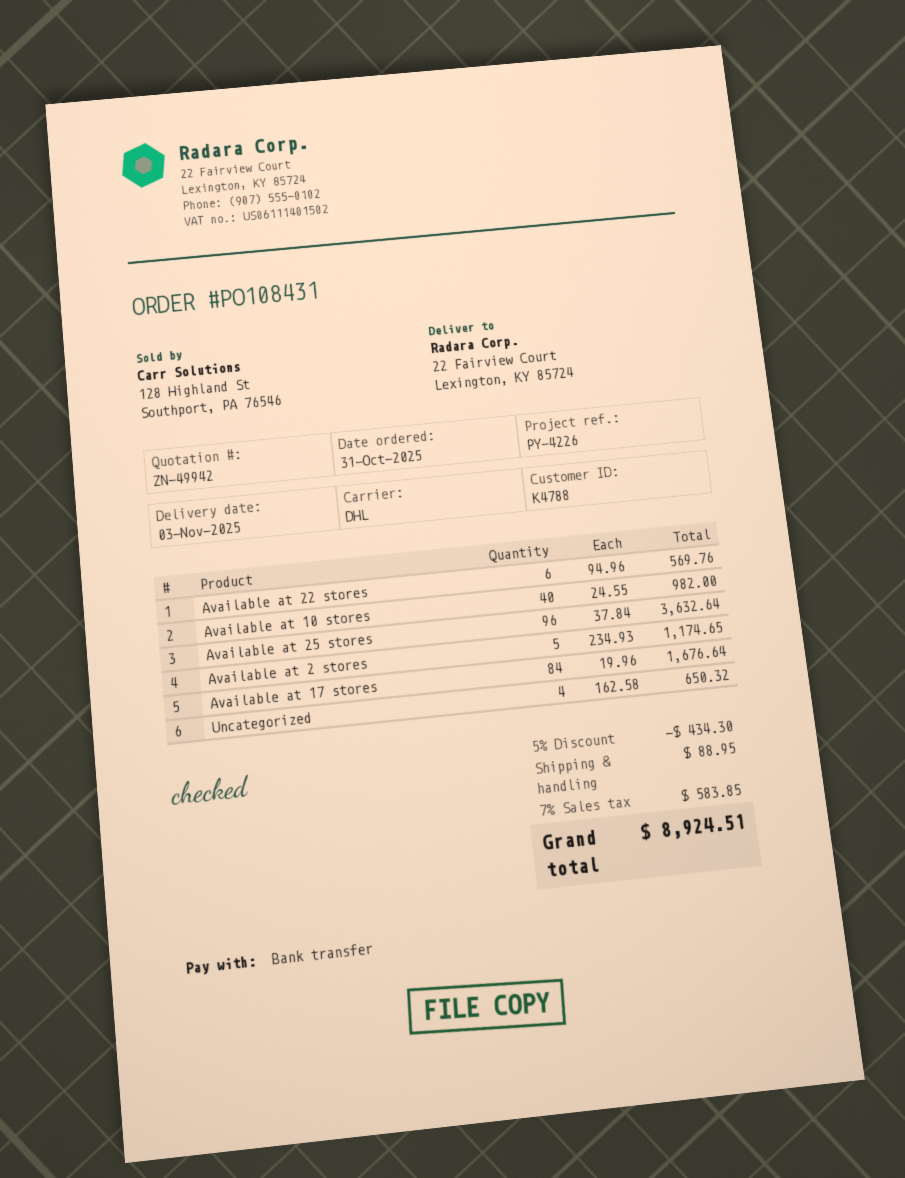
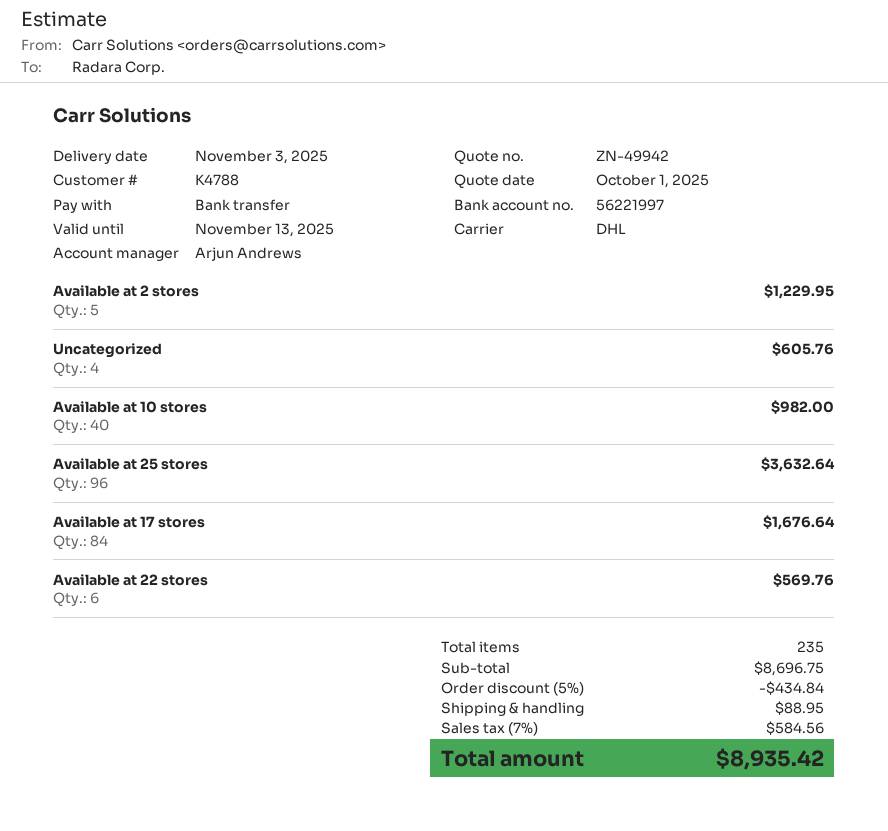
Available at 2 stores: 5 for 1174.65 -> 5 for 1229.95
Uncategorized: 4 for 650.32 -> 4 for 605.76
discount: 5% = 434.30 -> 5% = 434.84
tax: 7% = 583.85 -> 7% = 584.56
total: 8924.51 -> 8935.42

